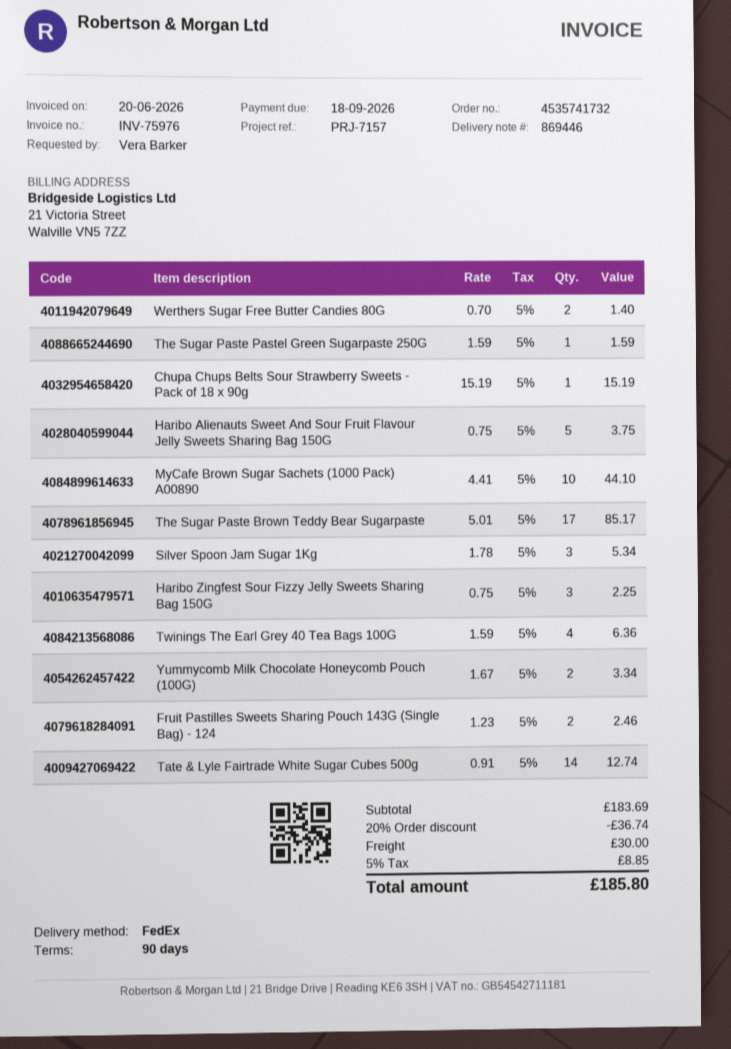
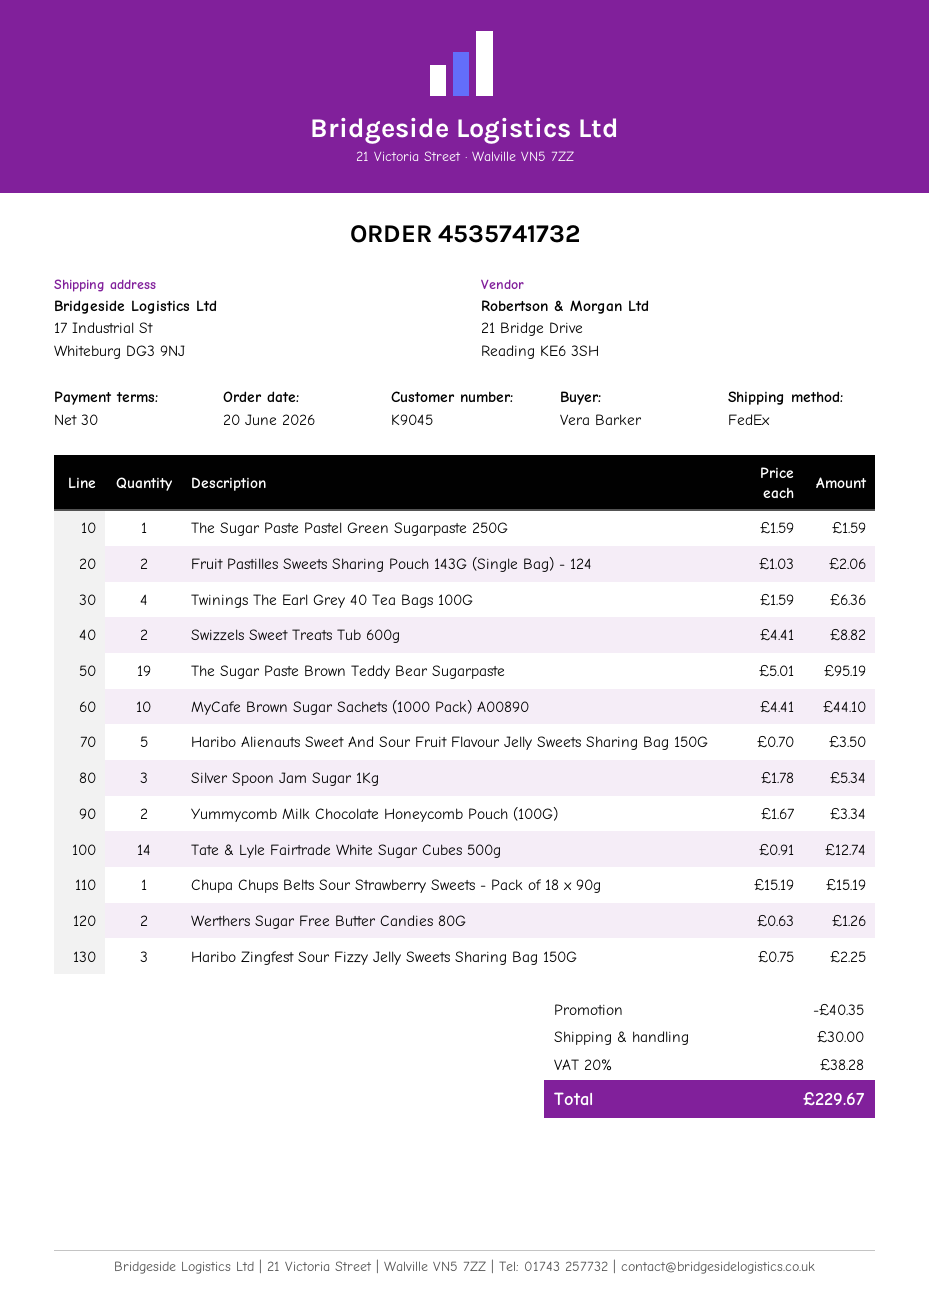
payment terms: 90 days -> 30 days
Werthers Sugar Free Butter Candies 80G: 2 x 0.70 = 1.40 -> 2 x 0.63 = 1.26
Haribo Alienauts Sweet And Sour Fruit Flavour Jelly Sweets Sharing Bag 150G: 5 x 0.75 = 3.75 -> 5 x 0.70 = 3.50
The Sugar Paste Brown Teddy Bear Sugarpaste: 17 x 5.01 = 85.17 -> 19 x 5.01 = 95.19
Fruit Pastilles Sweets Sharing Pouch 143G (Single Bag) - 124: 2 x 1.23 = 2.46 -> 2 x 1.03 = 2.06
Swizzels Sweet Treats Tub 600g: none -> 2 x 4.41 = 8.82
discount: 36.74 -> 40.35
tax: 5% = 8.85 -> 20% = 38.28
total: 185.80 -> 229.67

